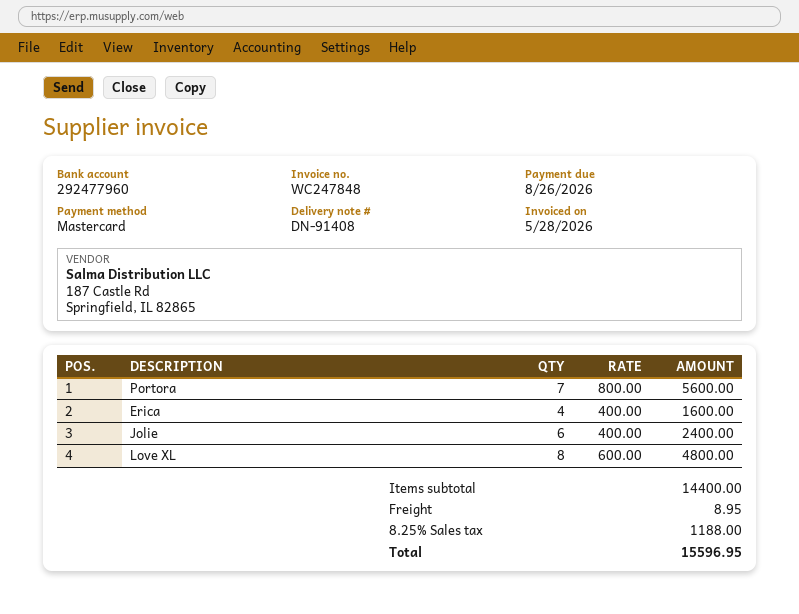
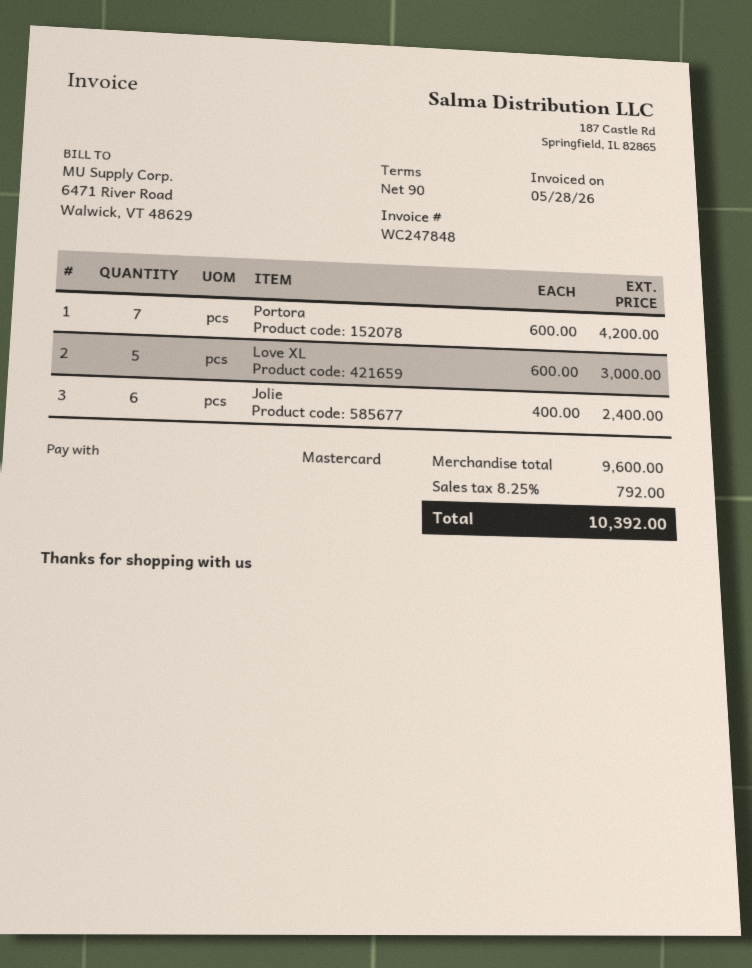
Portora: 7 x 800.00 = 5600.00 -> 7 x 600.00 = 4200.00
Erica: 4 x 400.00 = 1600.00 -> none
Love XL: 8 x 600.00 = 4800.00 -> 5 x 600.00 = 3000.00
subtotal: 14400.00 -> 9600.00
shipping: 8.95 -> none
tax: 8.25% = 1188.00 -> 8.25% = 792.00
total: 15596.95 -> 10392.00

